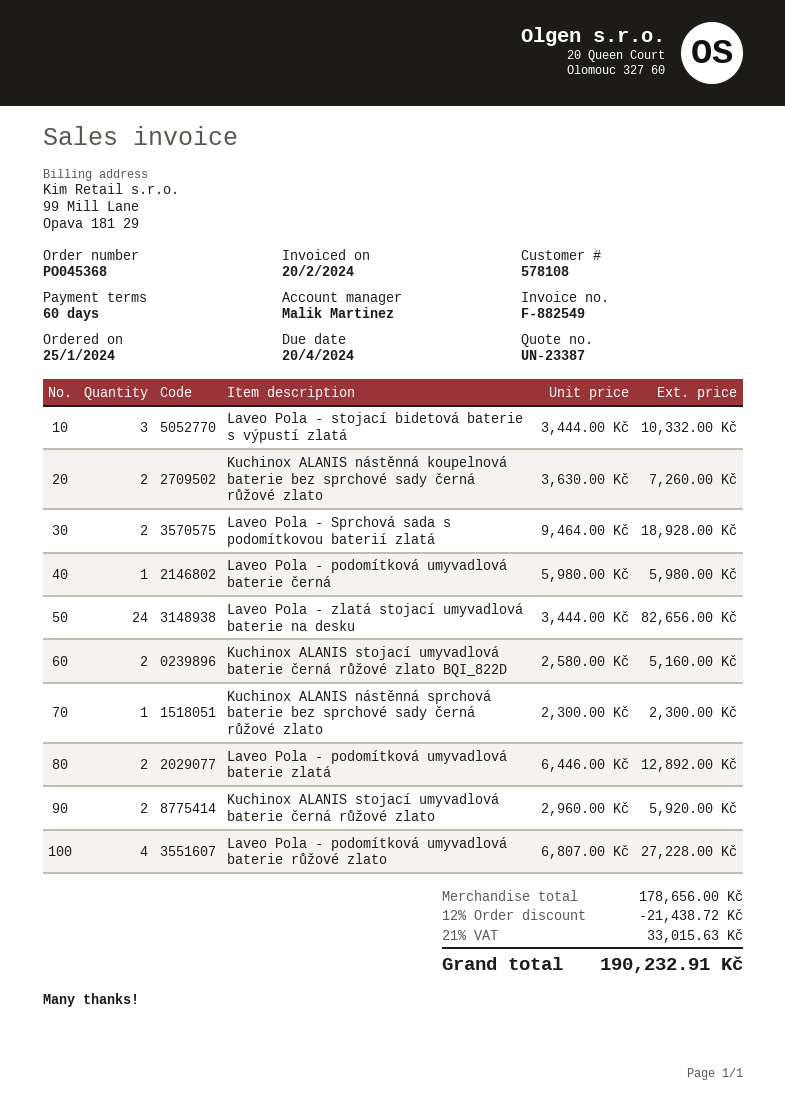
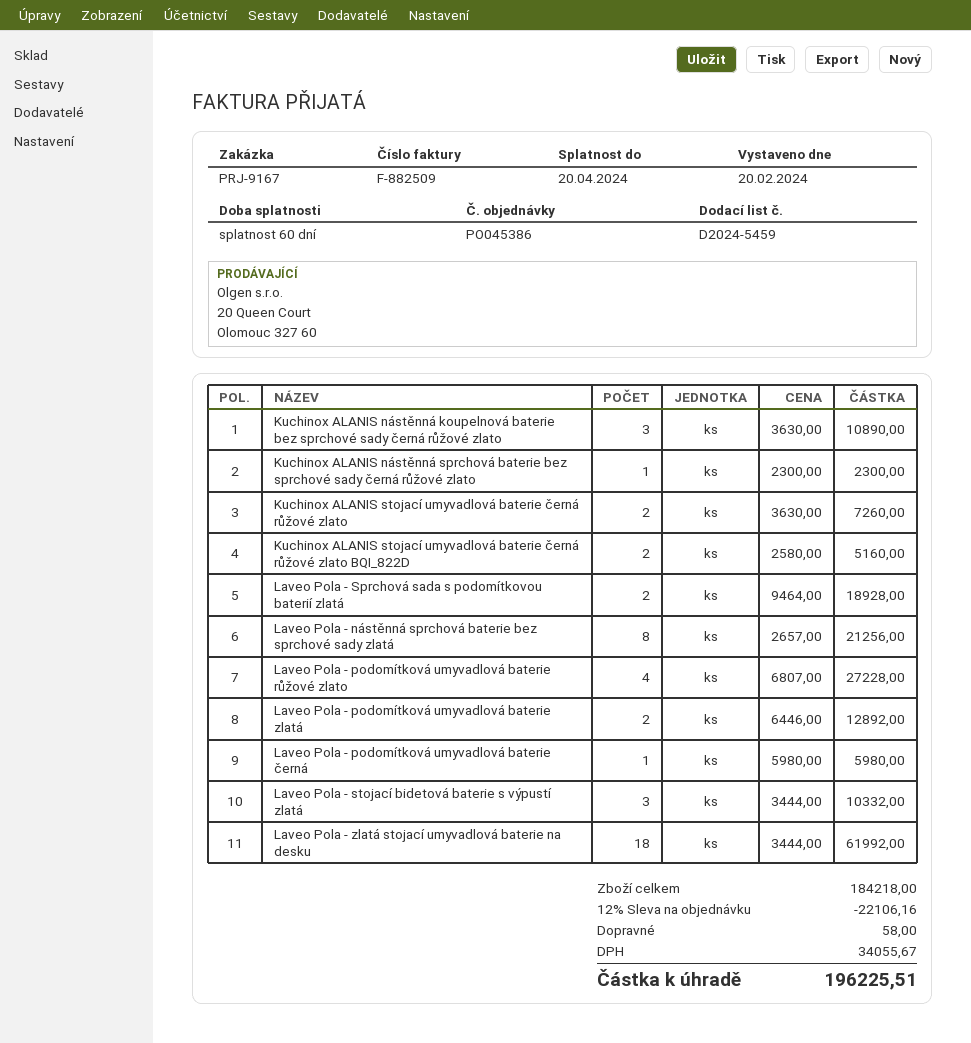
order number: PO045368 -> PO045386
invoice number: F-882549 -> F-882509
Kuchinox ALANIS nástěnná koupelnová baterie bez sprchové sady černá růžové zlato: 2 x 3630.00 = 7260.00 -> 3 x 3630.00 = 10890.00
Laveo Pola - zlatá stojací umyvadlová baterie na desku: 24 x 3444.00 = 82656.00 -> 18 x 3444.00 = 61992.00
Kuchinox ALANIS stojací umyvadlová baterie černá růžové zlato: 2 x 2960.00 = 5920.00 -> 2 x 3630.00 = 7260.00
Laveo Pola - nástěnná sprchová baterie bez sprchové sady zlatá: none -> 8 x 2657.00 = 21256.00
subtotal: 178656.00 -> 184218.00
discount: 12% = 21438.72 -> 12% = 22106.16
shipping: none -> 58.00
tax: 33015.63 -> 34055.67
total: 190232.91 -> 196225.51

